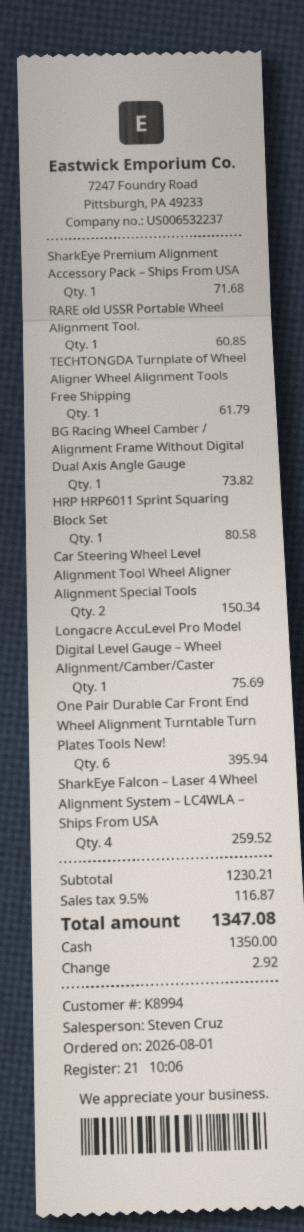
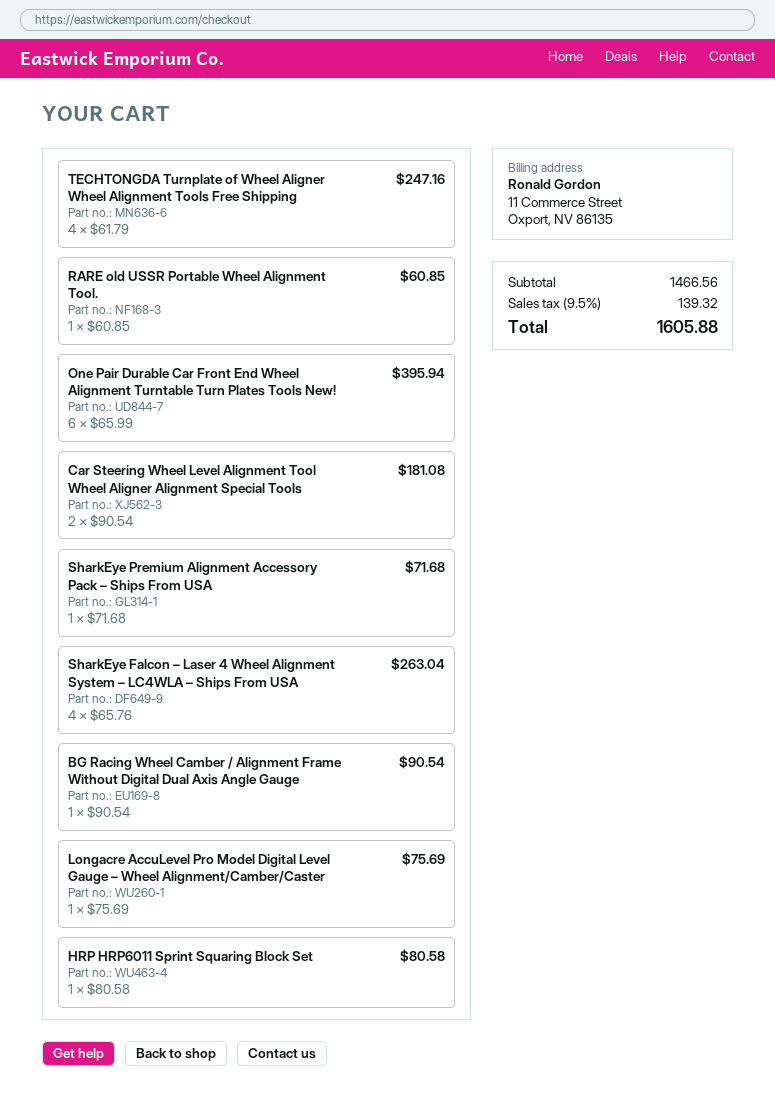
TECHTONGDA Turnplate of Wheel Aligner Wheel Alignment Tools Free Shipping: 1 for 61.79 -> 4 for 247.16
BG Racing Wheel Camber / Alignment Frame Without Digital Dual Axis Angle Gauge: 1 for 73.82 -> 1 for 90.54
Car Steering Wheel Level Alignment Tool Wheel Aligner Alignment Special Tools: 2 for 150.34 -> 2 for 181.08
SharkEye Falcon – Laser 4 Wheel Alignment System – LC4WLA – Ships From USA: 4 for 259.52 -> 4 for 263.04
subtotal: 1230.21 -> 1466.56
tax: 9.5% = 116.87 -> 9.5% = 139.32
total: 1347.08 -> 1605.88

